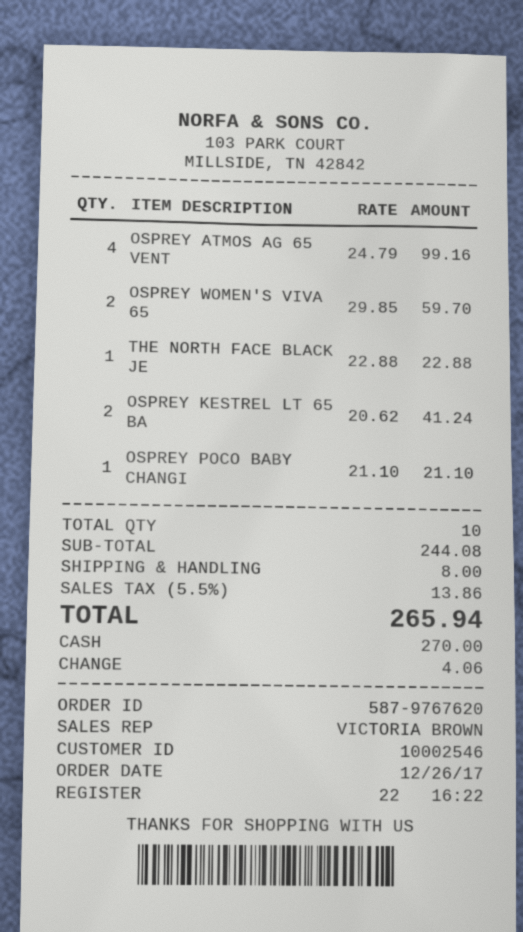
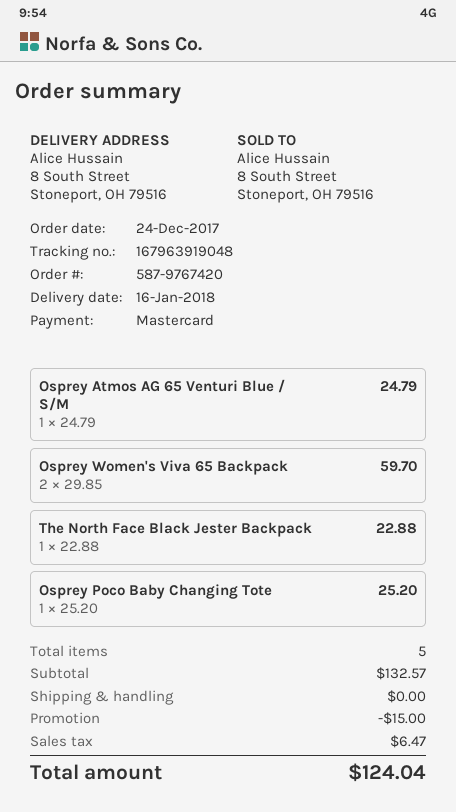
order number: 587-9767620 -> 587-9767420
order date: 2017-12-26 -> 2017-12-24
payment method: cash -> Mastercard
OSPREY ATMOS AG 65 VENT: 4 x 24.79 = 99.16 -> 1 x 24.79 = 24.79
OSPREY KESTREL LT 65 BA: 2 x 20.62 = 41.24 -> none
OSPREY POCO BABY CHANGI: 1 x 21.10 = 21.10 -> 1 x 25.20 = 25.20
total quantity: 10 -> 5
subtotal: 244.08 -> 132.57
discount: none -> 15.00
shipping: 8.00 -> 0.00
tax: 13.86 -> 6.47
total: 265.94 -> 124.04

